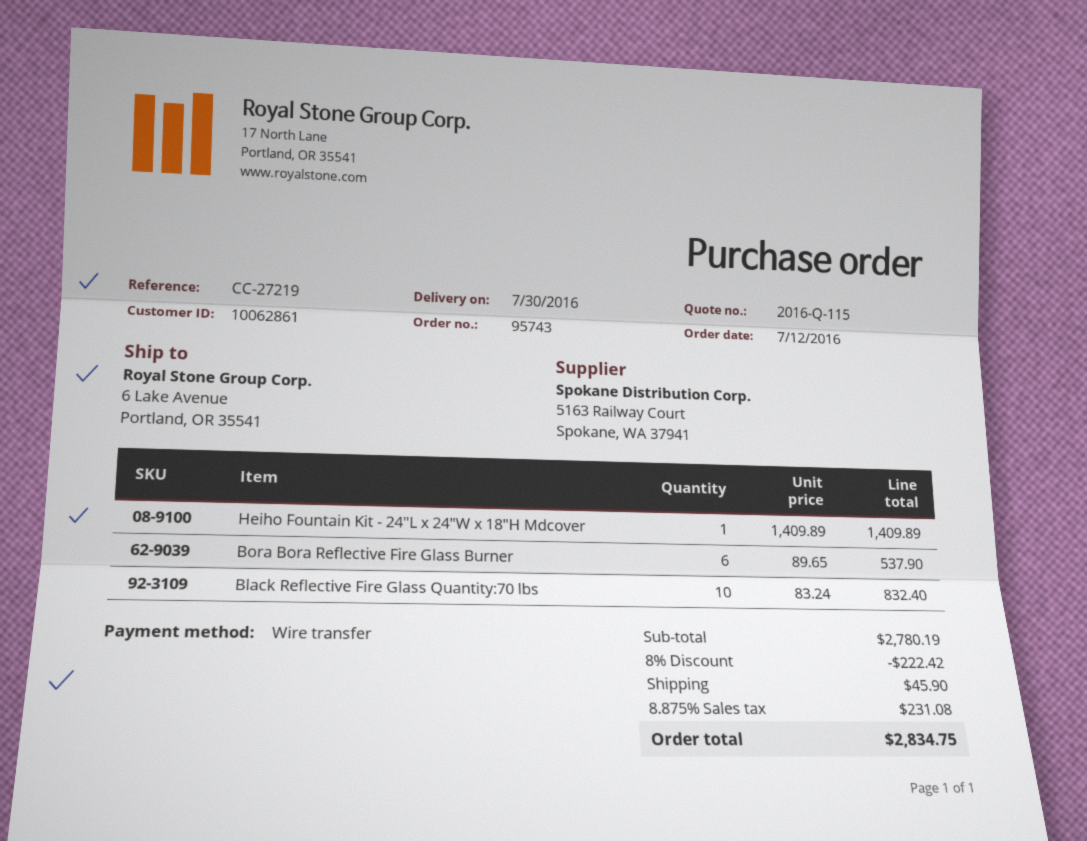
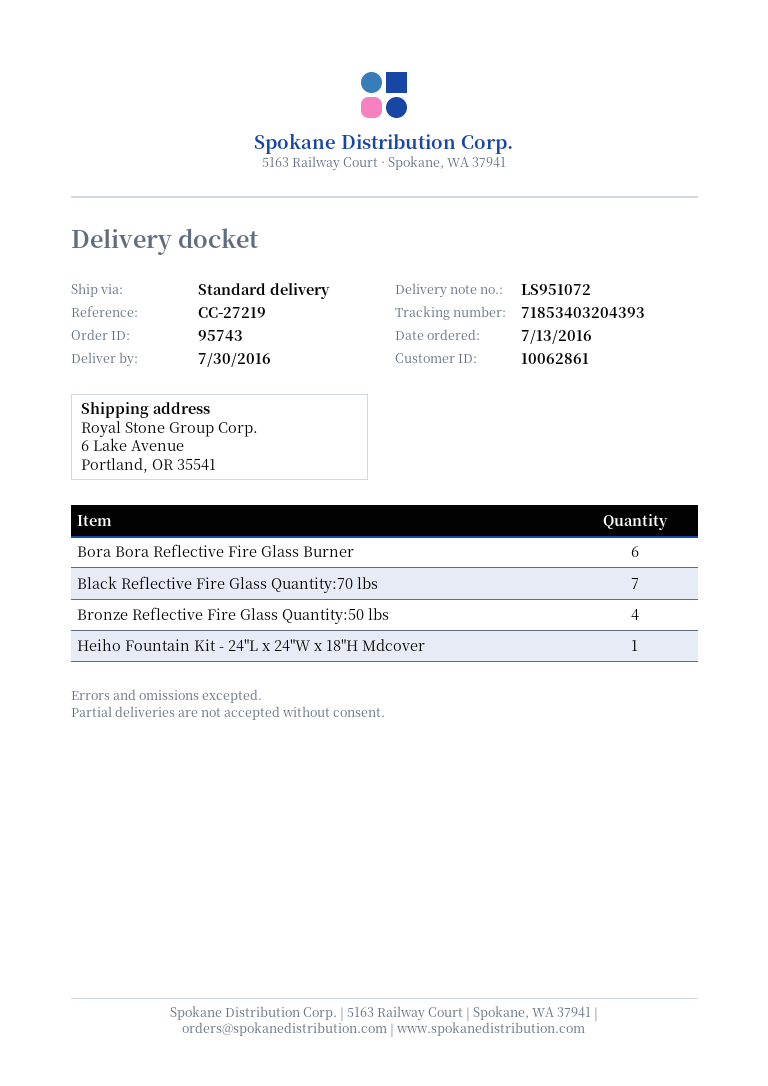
order date: 2016-07-12 -> 2016-07-13
Black Reflective Fire Glass Quantity:70 lbs: 10 -> 7
Bronze Reflective Fire Glass Quantity:50 lbs: none -> 4

